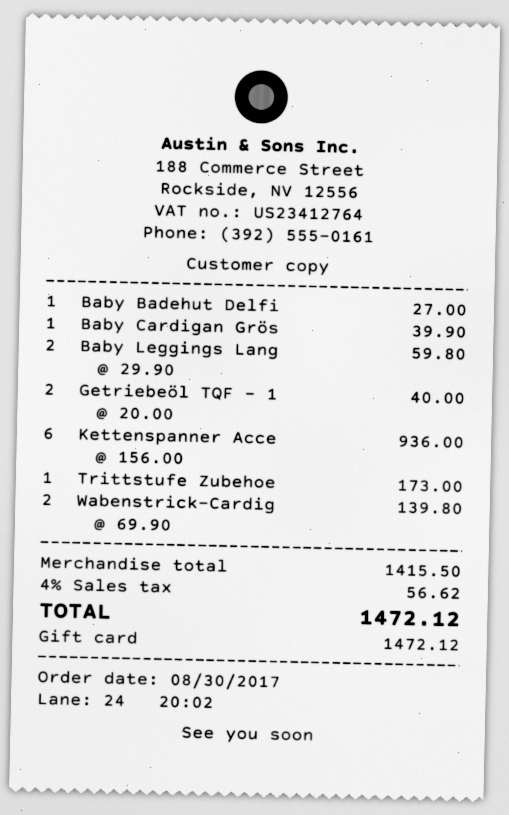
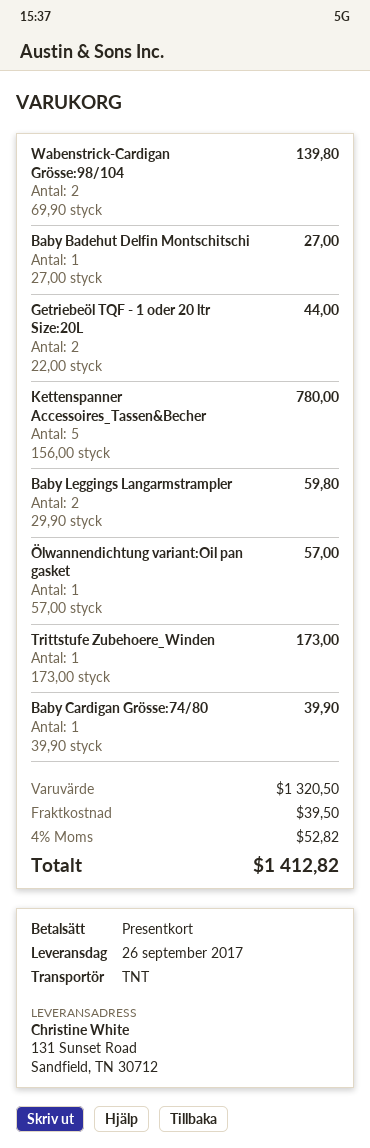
Getriebeöl TQF - 1: 2 x 20.00 = 40.00 -> 2 x 22.00 = 44.00
Kettenspanner Acce: 6 x 156.00 = 936.00 -> 5 x 156.00 = 780.00
Ölwannendichtung variant:Oil pan gasket: none -> 1 x 57.00 = 57.00
subtotal: 1415.50 -> 1320.50
shipping: none -> 39.50
tax: 4% = 56.62 -> 4% = 52.82
total: 1472.12 -> 1412.82

